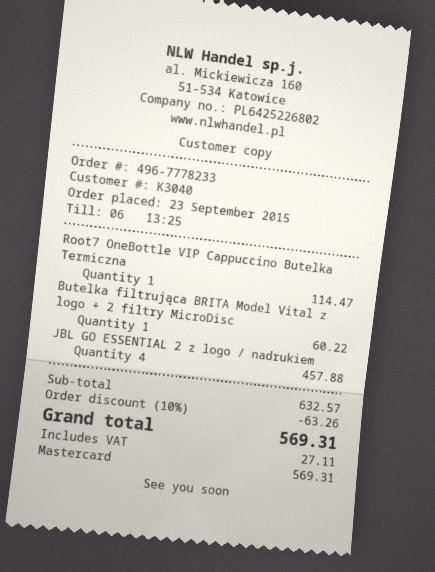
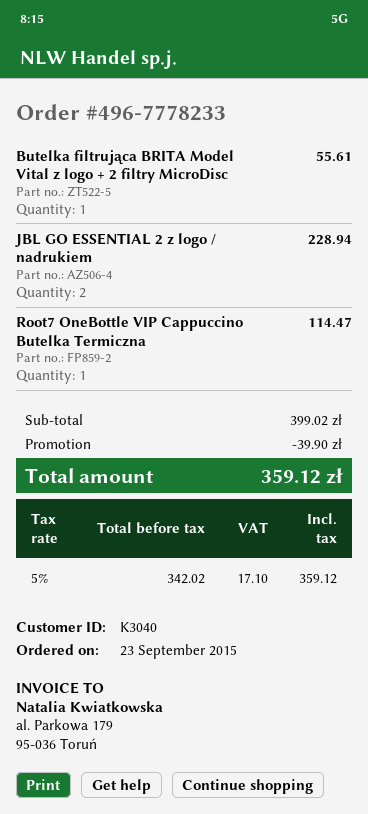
Butelka filtrująca BRITA Model Vital z logo + 2 filtry MicroDisc: 1 for 60.22 -> 1 for 55.61
JBL GO ESSENTIAL 2 z logo / nadrukiem: 4 for 457.88 -> 2 for 228.94
subtotal: 632.57 -> 399.02
discount: 63.26 -> 39.90
tax: 27.11 -> 17.10
total: 569.31 -> 359.12

